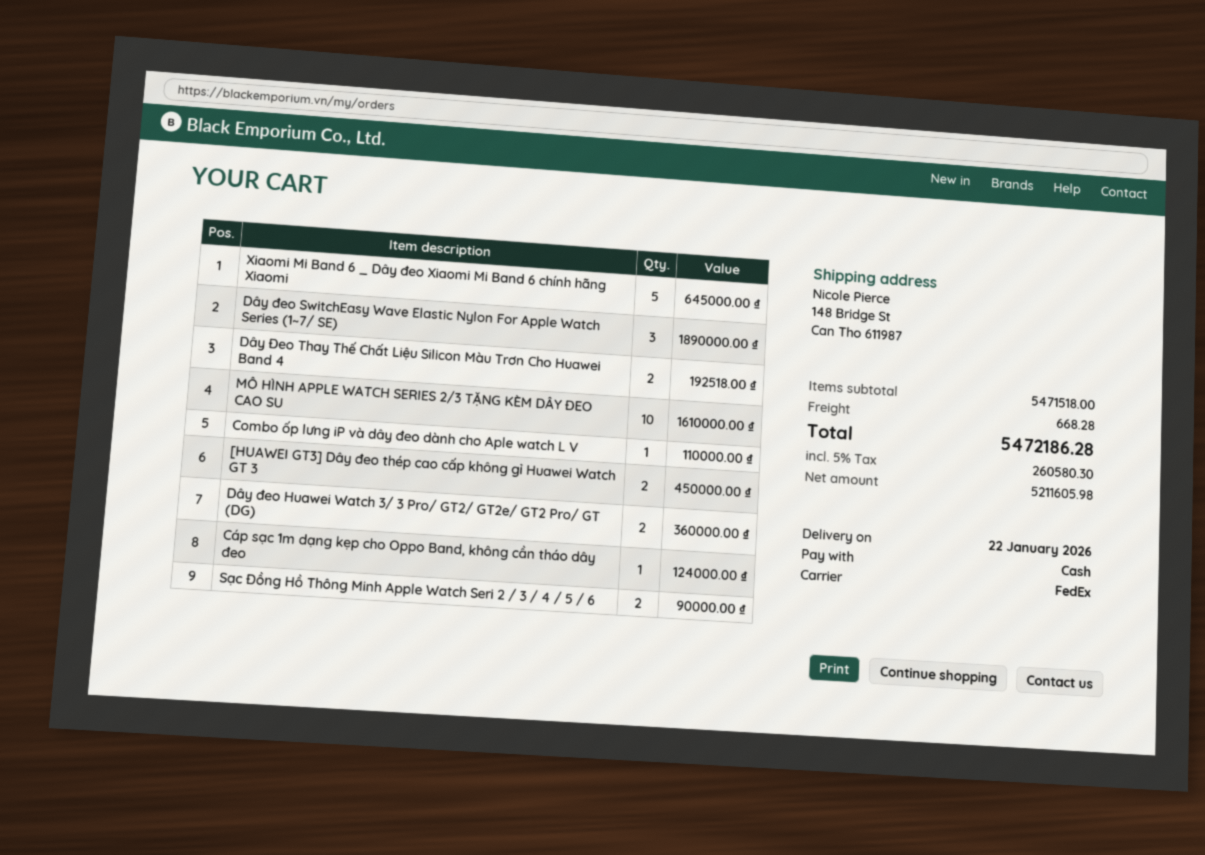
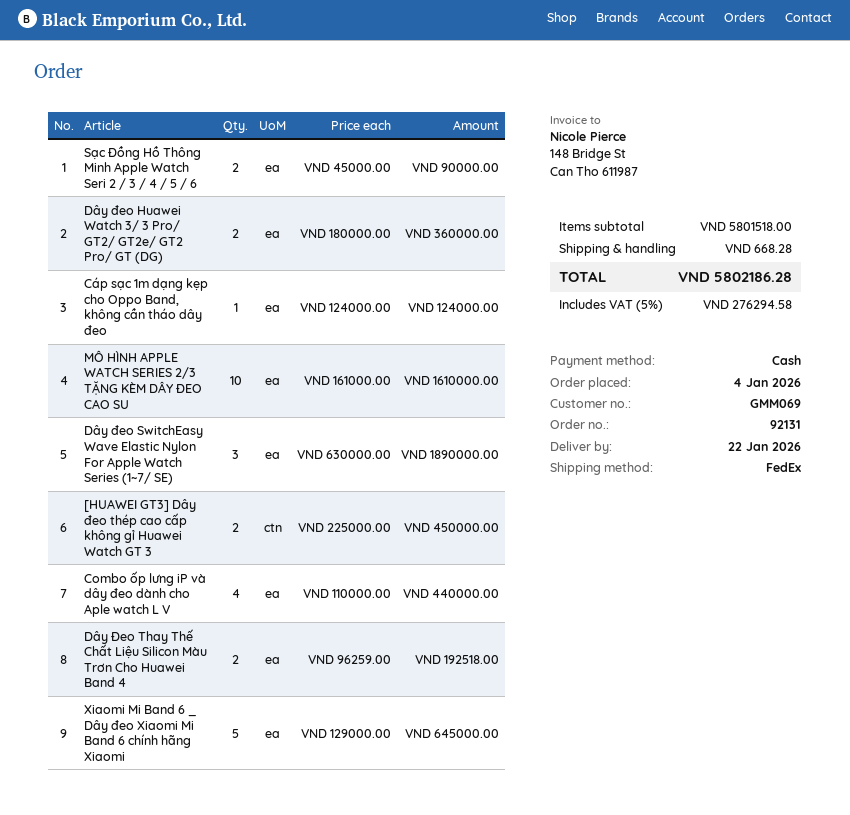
Combo ốp lưng iP và dây đeo dành cho Aple watch L V: 1 for 110000.00 -> 4 for 440000.00
subtotal: 5471518.00 -> 5801518.00
tax: 5% = 260580.30 -> 5% = 276294.58
total: 5472186.28 -> 5802186.28

